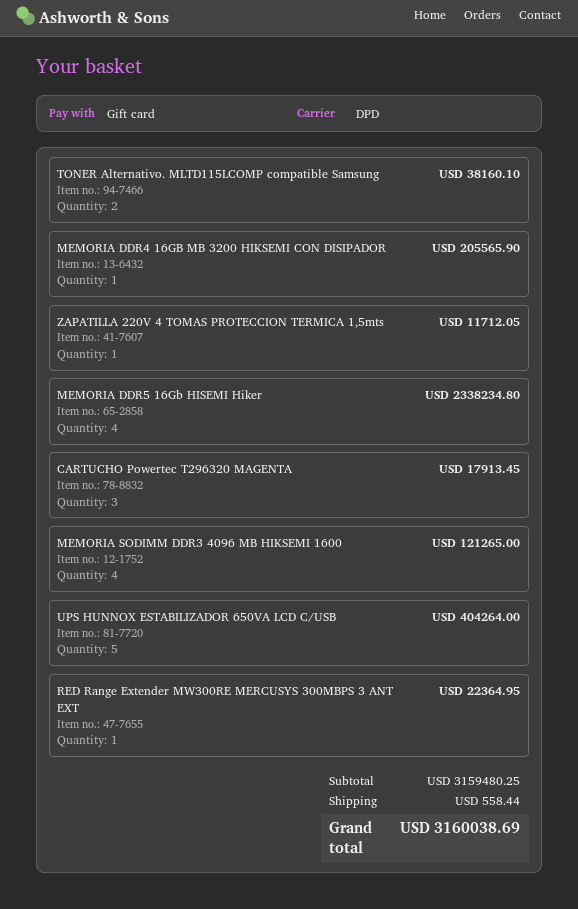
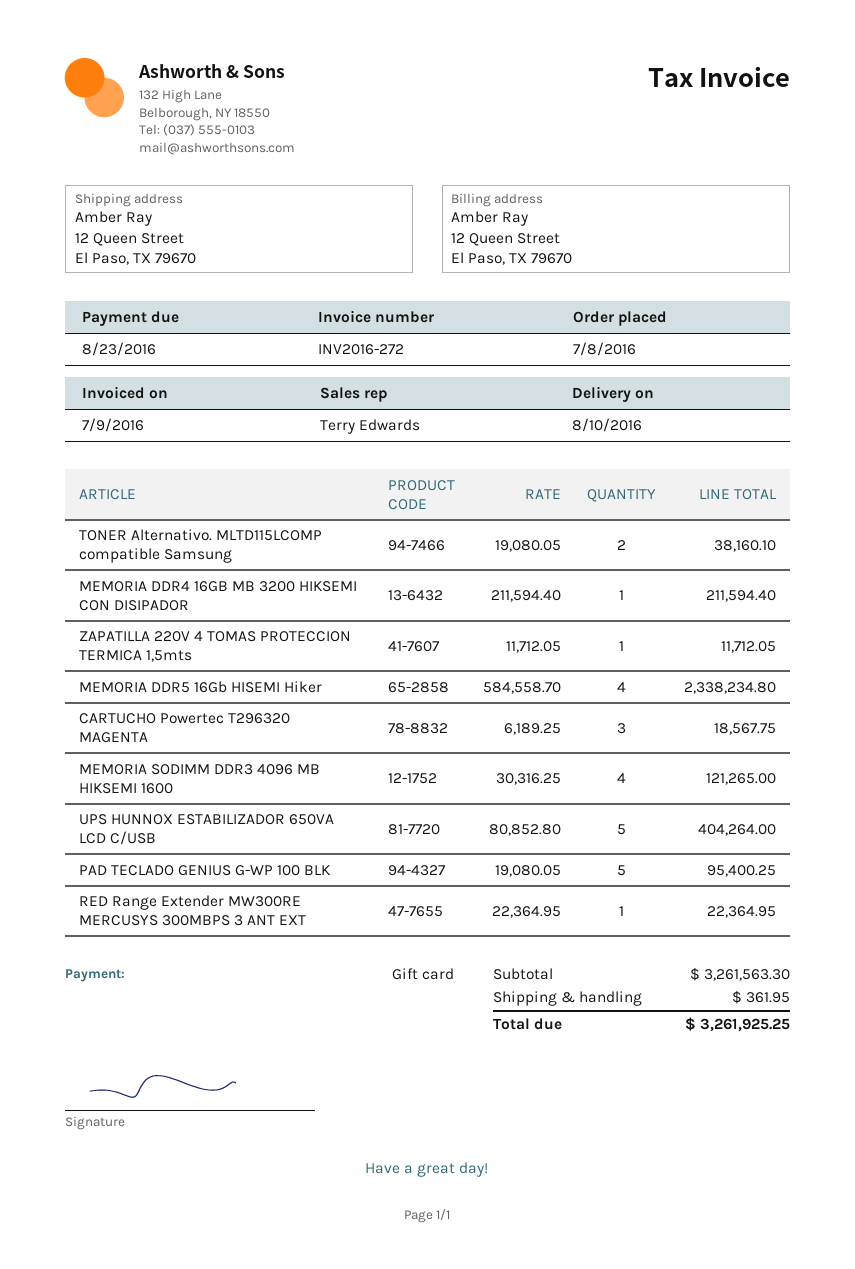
MEMORIA DDR4 16GB MB 3200 HIKSEMI CON DISIPADOR: 1 for 205565.90 -> 1 for 211594.40
CARTUCHO Powertec T296320 MAGENTA: 3 for 17913.45 -> 3 for 18567.75
PAD TECLADO GENIUS G-WP 100 BLK: none -> 5 for 95400.25
subtotal: 3159480.25 -> 3261563.30
shipping: 558.44 -> 361.95
total: 3160038.69 -> 3261925.25

